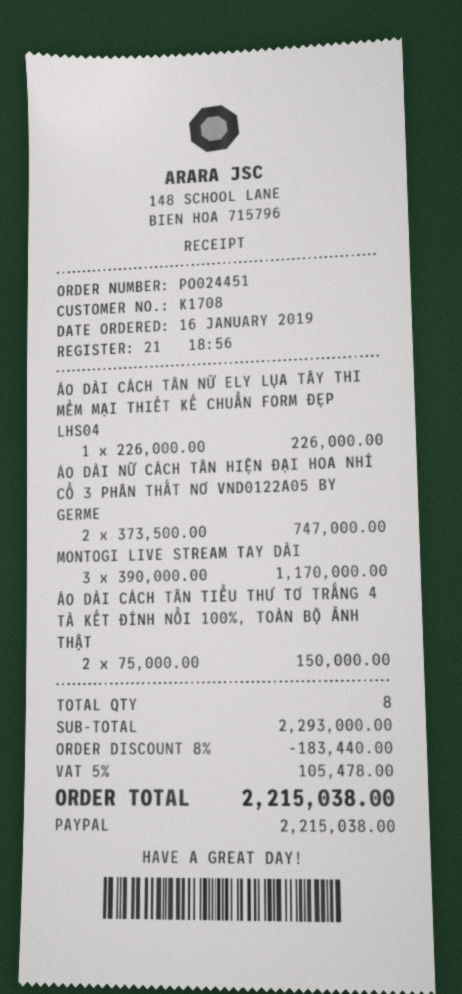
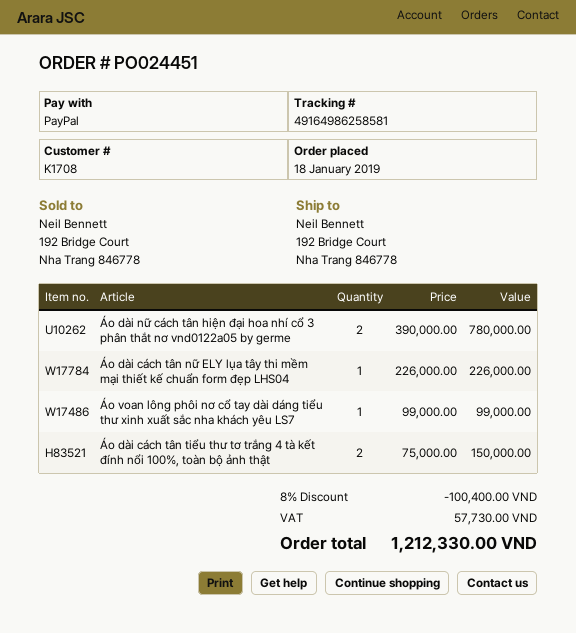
order date: 2019-01-16 -> 2019-01-18
ÁO DÀI NỮ CÁCH TÂN HIỆN ĐẠI HOA NHÍ CỔ 3 PHÂN THẮT NƠ VND0122A05 BY GERME: 2 x 373500.00 = 747000.00 -> 2 x 390000.00 = 780000.00
MONTOGI LIVE STREAM TAY DÀI: 3 x 390000.00 = 1170000.00 -> none
Áo voan lông phôi nơ cổ tay dài dáng tiểu thư xinh xuất sắc nha khách yêu LS7: none -> 1 x 99000.00 = 99000.00
discount: 8% = 183440.00 -> 8% = 100400.00
tax: 105478.00 -> 57730.00
total: 2215038.00 -> 1212330.00

